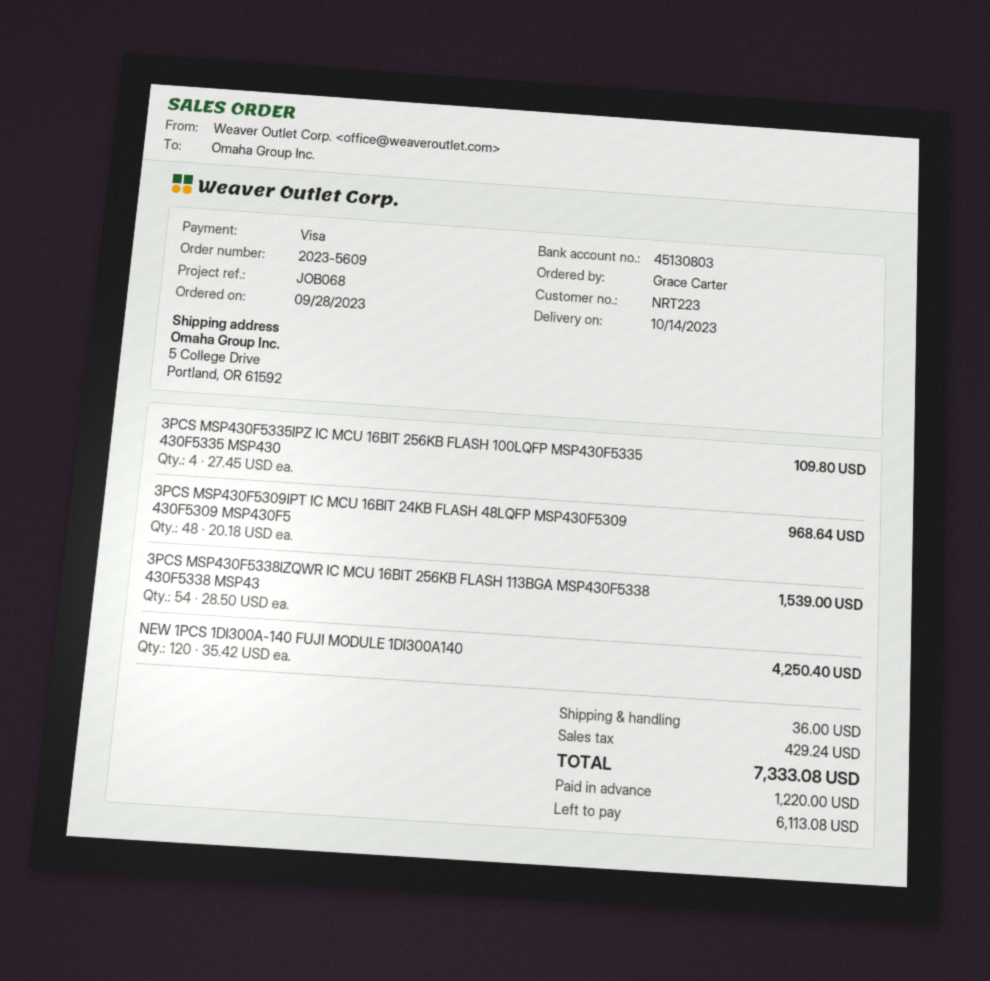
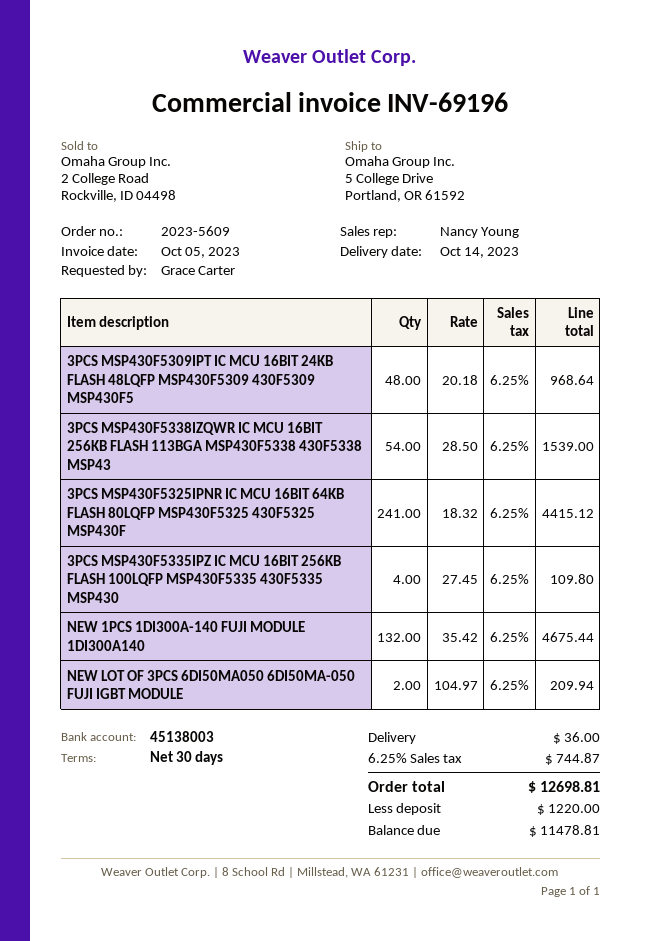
bank account: 45130803 -> 45138003
NEW 1PCS 1DI300A-140 FUJI MODULE 1DI300A140: 120 x 35.42 = 4250.40 -> 132 x 35.42 = 4675.44
3PCS MSP430F5325IPNR IC MCU 16BIT 64KB FLASH 80LQFP MSP430F5325 430F5325 MSP430F: none -> 241 x 18.32 = 4415.12
NEW LOT OF 3PCS 6DI50MA050 6DI50MA-050 FUJI IGBT MODULE: none -> 2 x 104.97 = 209.94
tax: 429.24 -> 744.87
total: 7333.08 -> 12698.81
balance: 6113.08 -> 11478.81

